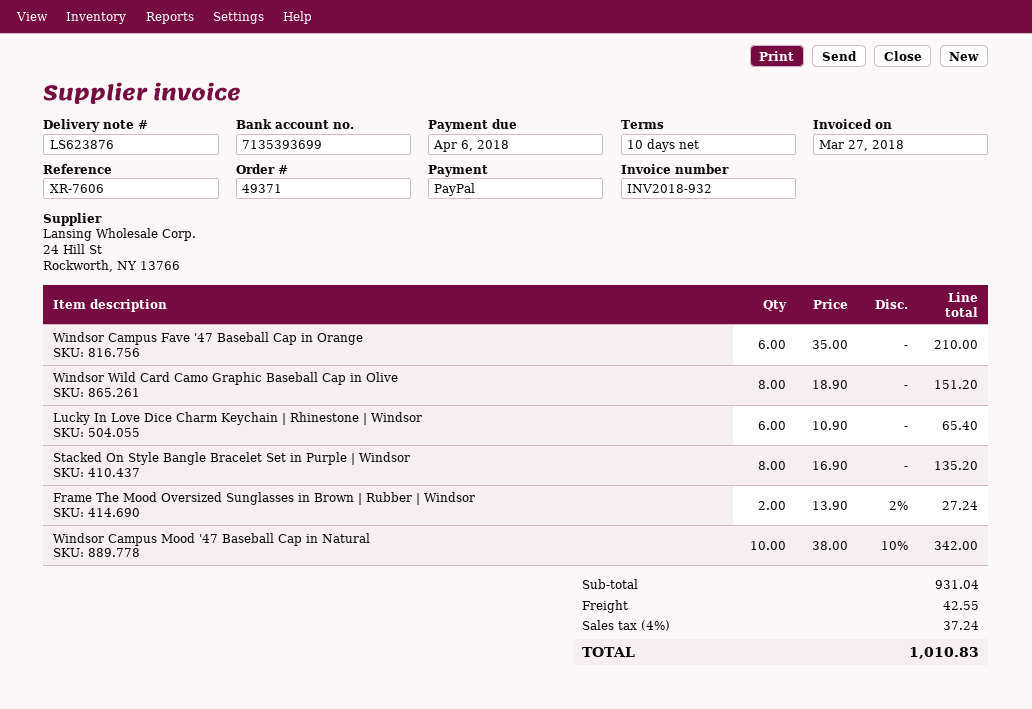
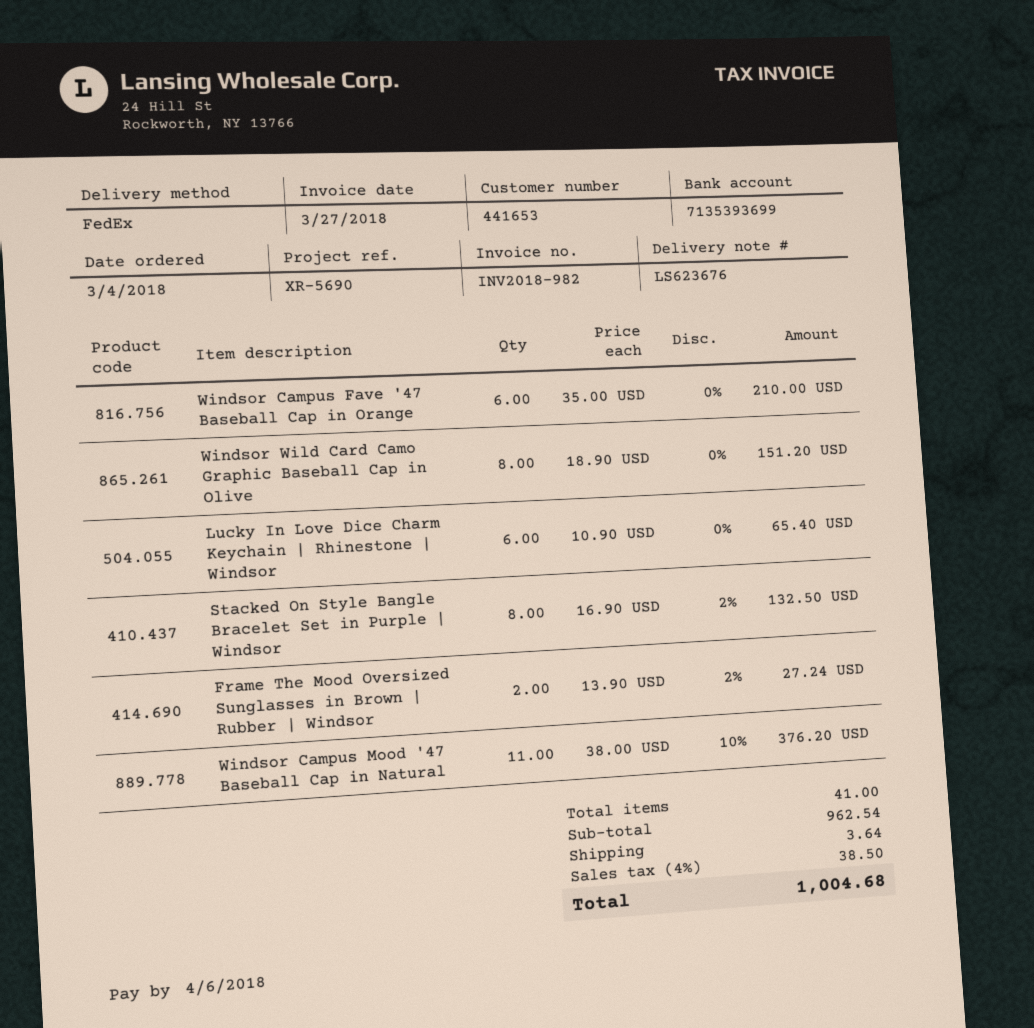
delivery note number: LS623876 -> LS623676
invoice number: INV2018-932 -> INV2018-982
reference: XR-7606 -> XR-5690
Stacked On Style Bangle Bracelet Set in Purple | Windsor: 8 x 16.90 = 135.20 -> 8 x 16.90 - 2% = 132.50
Windsor Campus Mood '47 Baseball Cap in Natural: 10 x 38.00 - 10% = 342.00 -> 11 x 38.00 - 10% = 376.20
subtotal: 931.04 -> 962.54
shipping: 42.55 -> 3.64
tax: 4% = 37.24 -> 4% = 38.50
total: 1010.83 -> 1004.68

